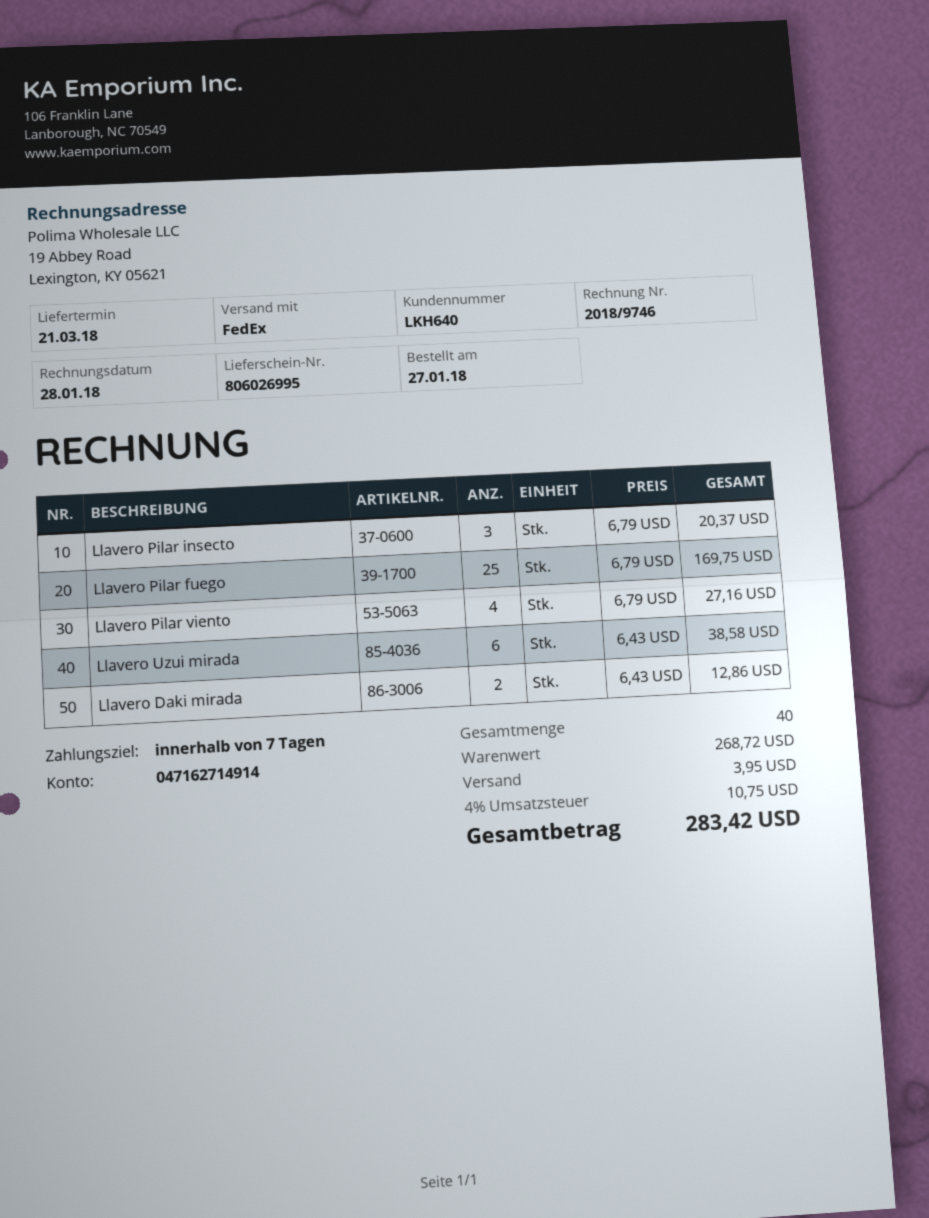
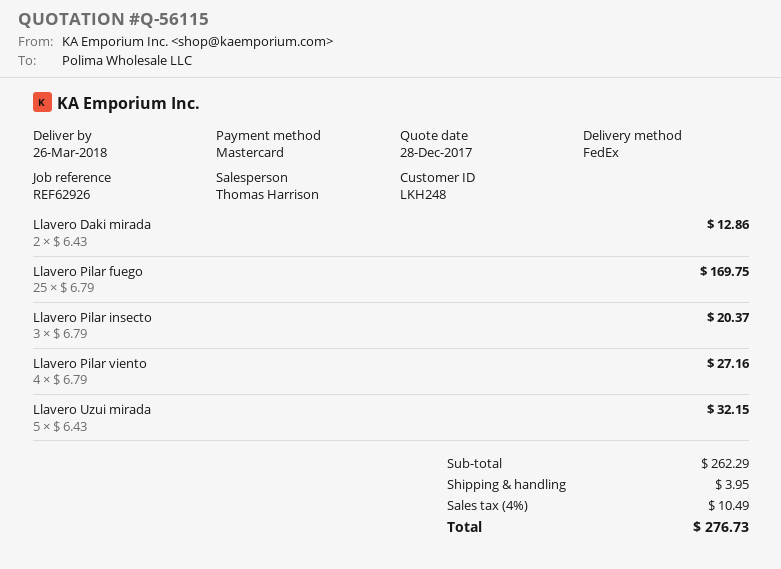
delivery date: 2018-03-21 -> 2018-03-26
customer number: LKH640 -> LKH248
Llavero Uzui mirada: 6 x 6.43 = 38.58 -> 5 x 6.43 = 32.15
subtotal: 268.72 -> 262.29
tax: 4% = 10.75 -> 4% = 10.49
total: 283.42 -> 276.73

